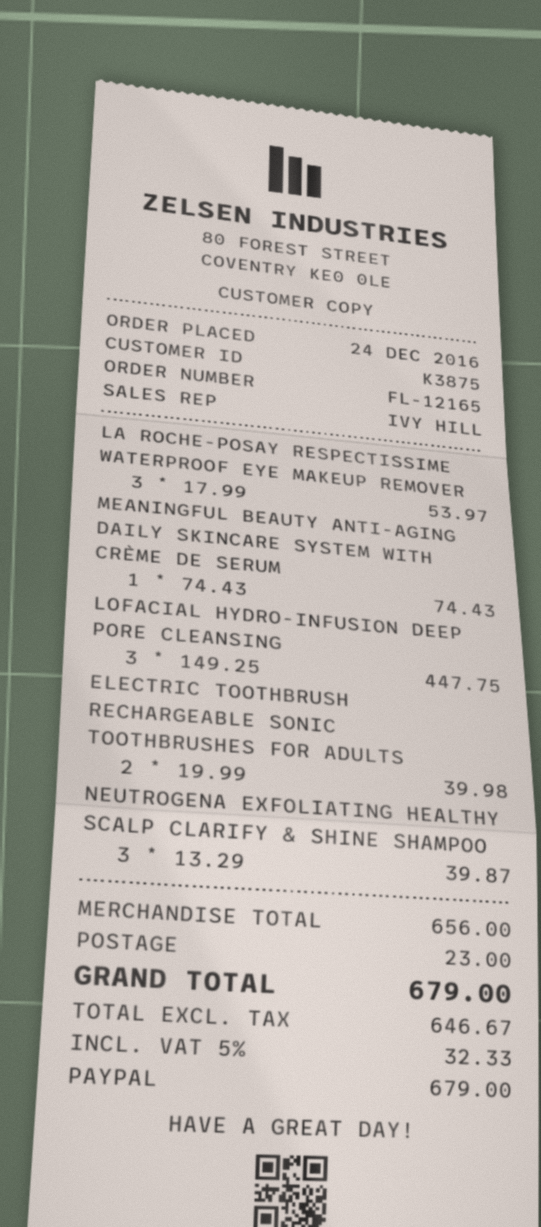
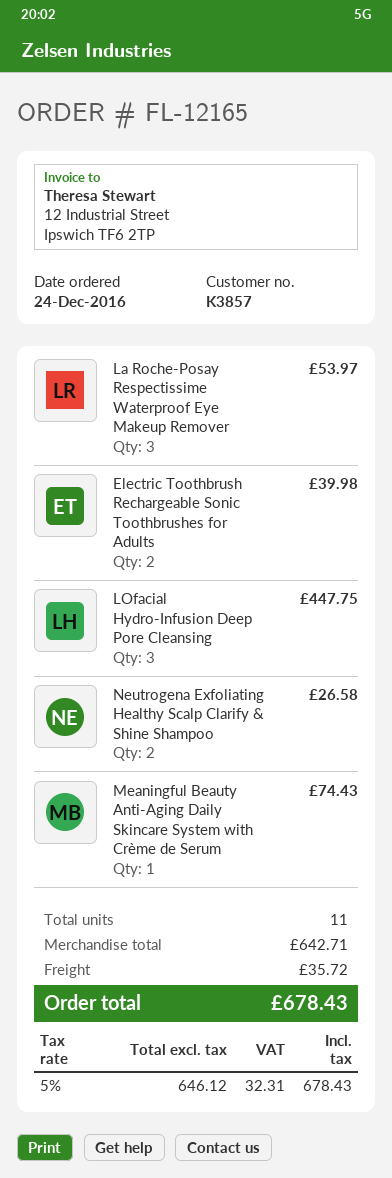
customer number: K3875 -> K3857
NEUTROGENA EXFOLIATING HEALTHY SCALP CLARIFY & SHINE SHAMPOO: 3 for 39.87 -> 2 for 26.58
subtotal: 656.00 -> 642.71
shipping: 23.00 -> 35.72
net: 646.67 -> 646.12
tax: 5% = 32.33 -> 5% = 32.31
total: 679.00 -> 678.43

